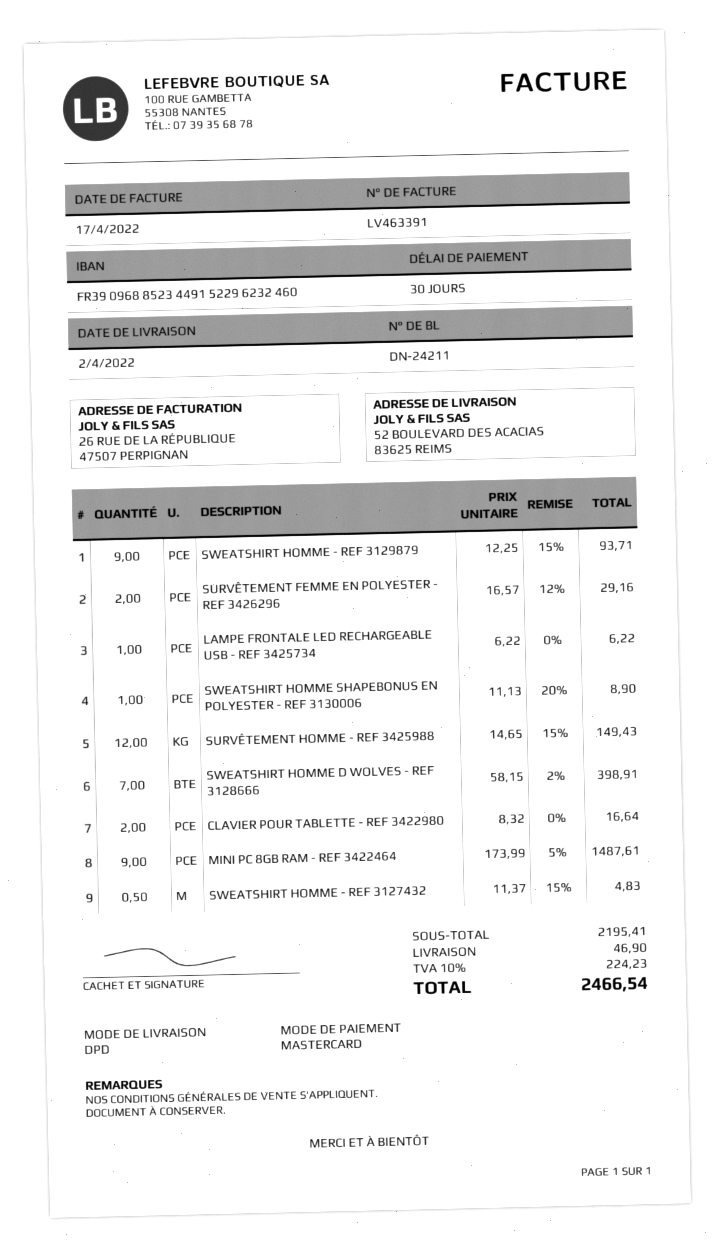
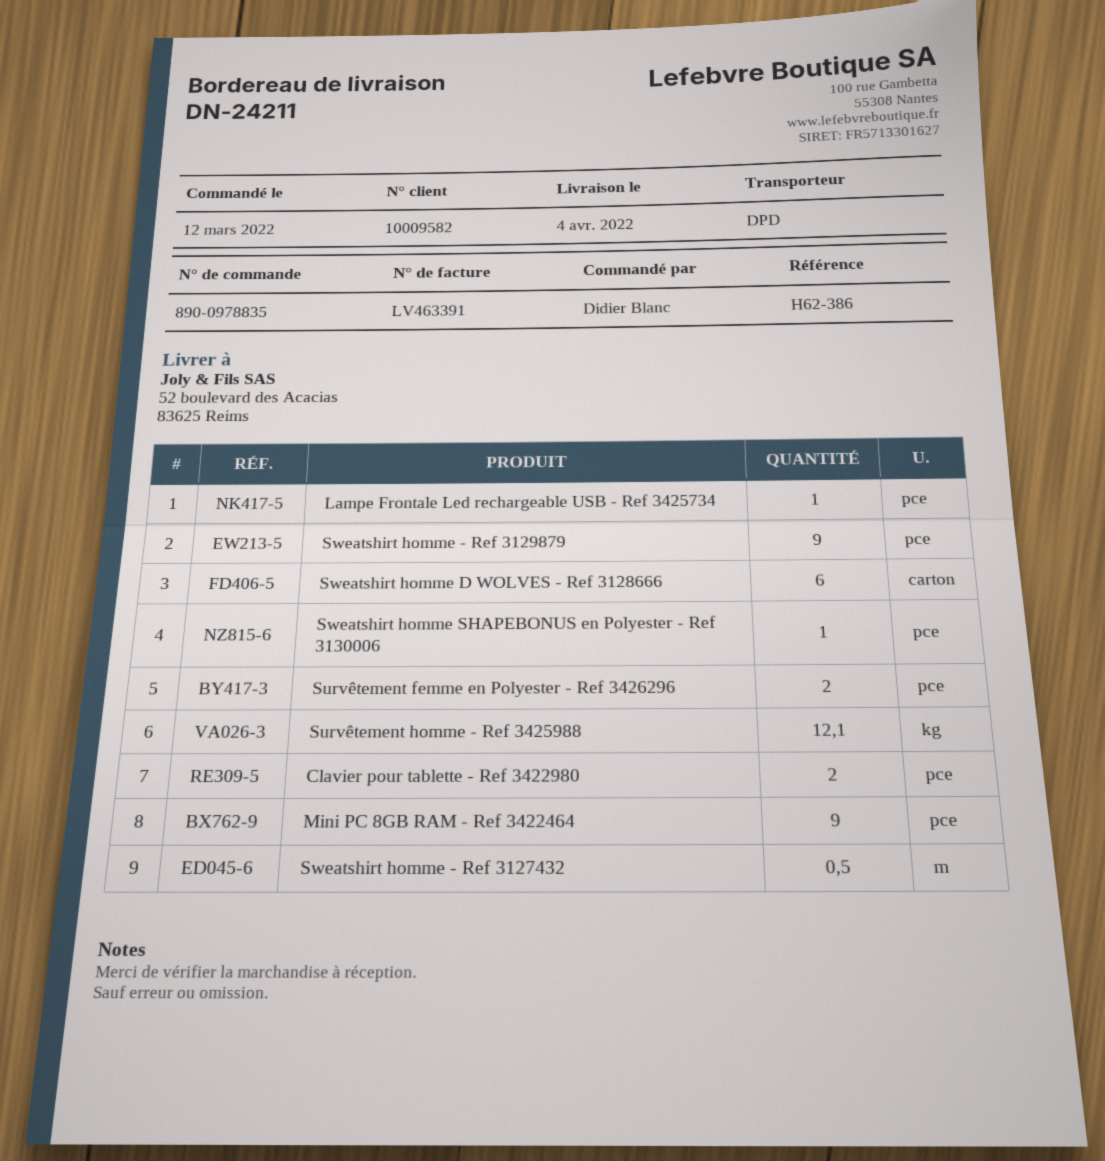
delivery date: 2022-04-02 -> 2022-04-04
SURVÊTEMENT HOMME - REF 3425988: 12 -> 12.1
SWEATSHIRT HOMME D WOLVES - REF 3128666: 7 -> 6

